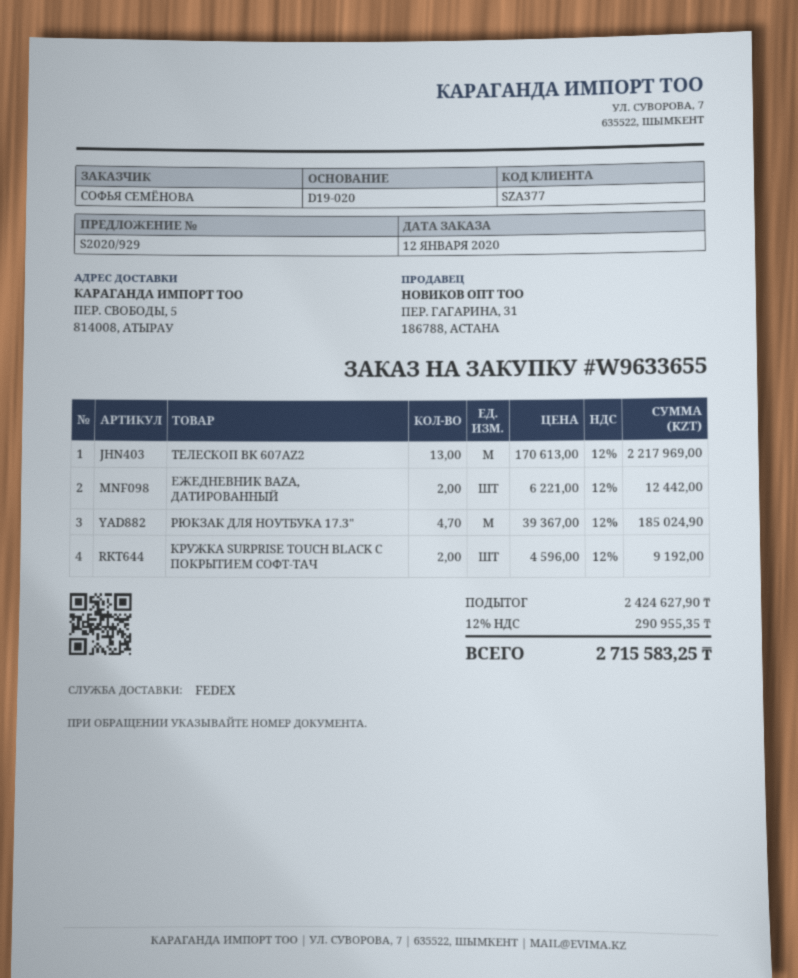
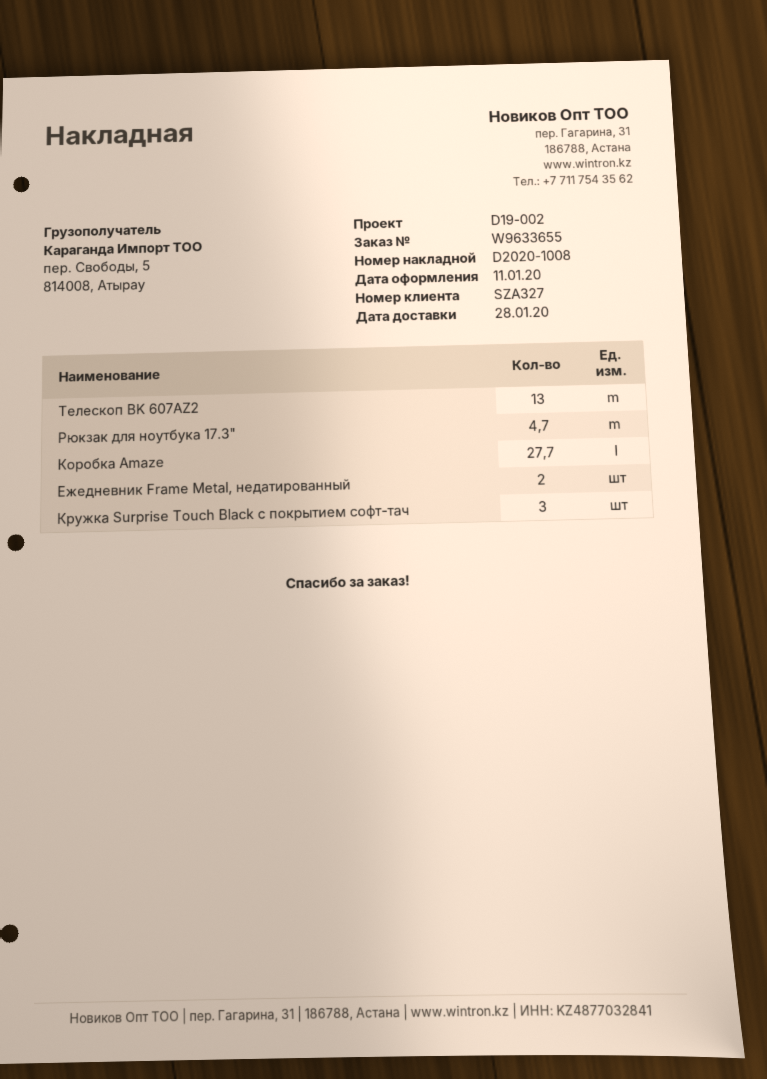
order date: 2020-01-12 -> 2020-01-11
customer number: SZA377 -> SZA327
reference: D19-020 -> D19-002
ЕЖЕДНЕВНИК BAZA, ДАТИРОВАННЫЙ: 2 -> none
КРУЖКА SURPRISE TOUCH BLACK С ПОКРЫТИЕМ СОФТ-ТАЧ: 2 -> 3
Коробка Amaze: none -> 27.7
Ежедневник Frame Metal, недатированный: none -> 2

